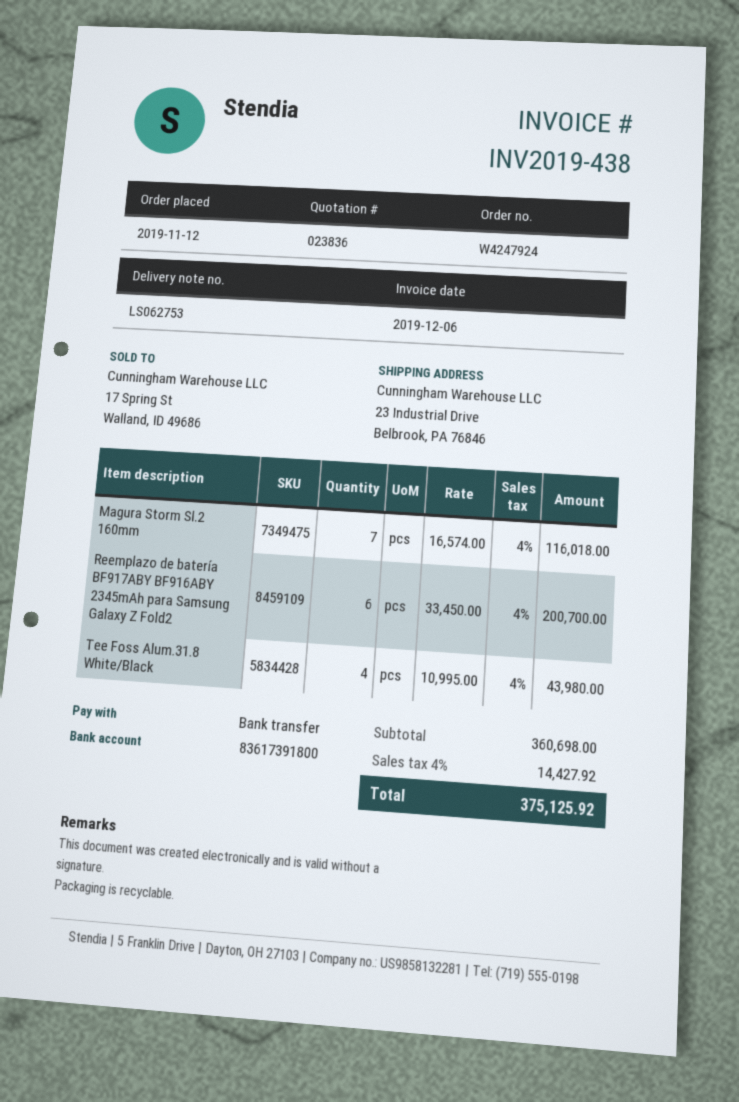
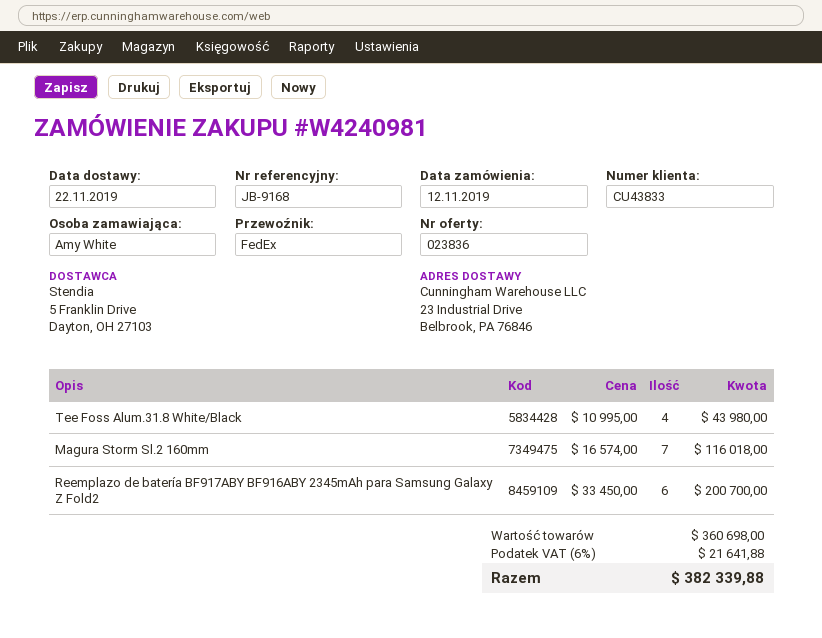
order number: W4247924 -> W4240981
tax: 4% = 14427.92 -> 6% = 21641.88
total: 375125.92 -> 382339.88

